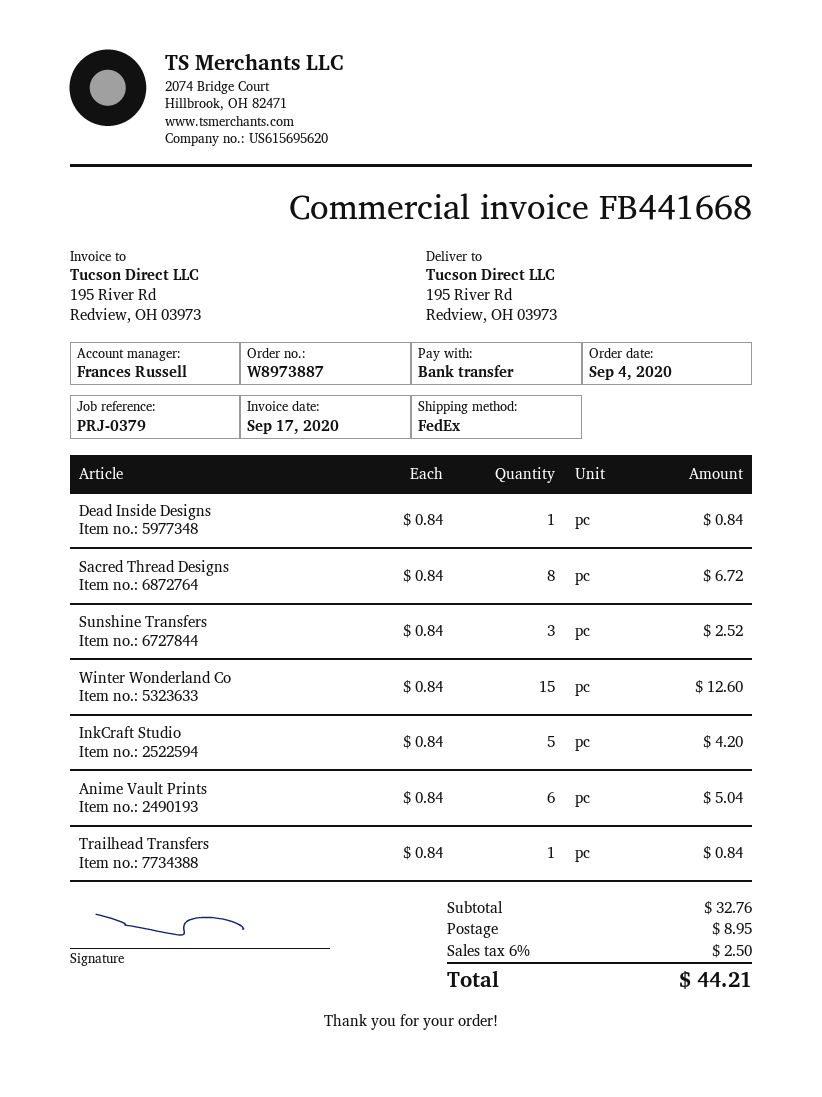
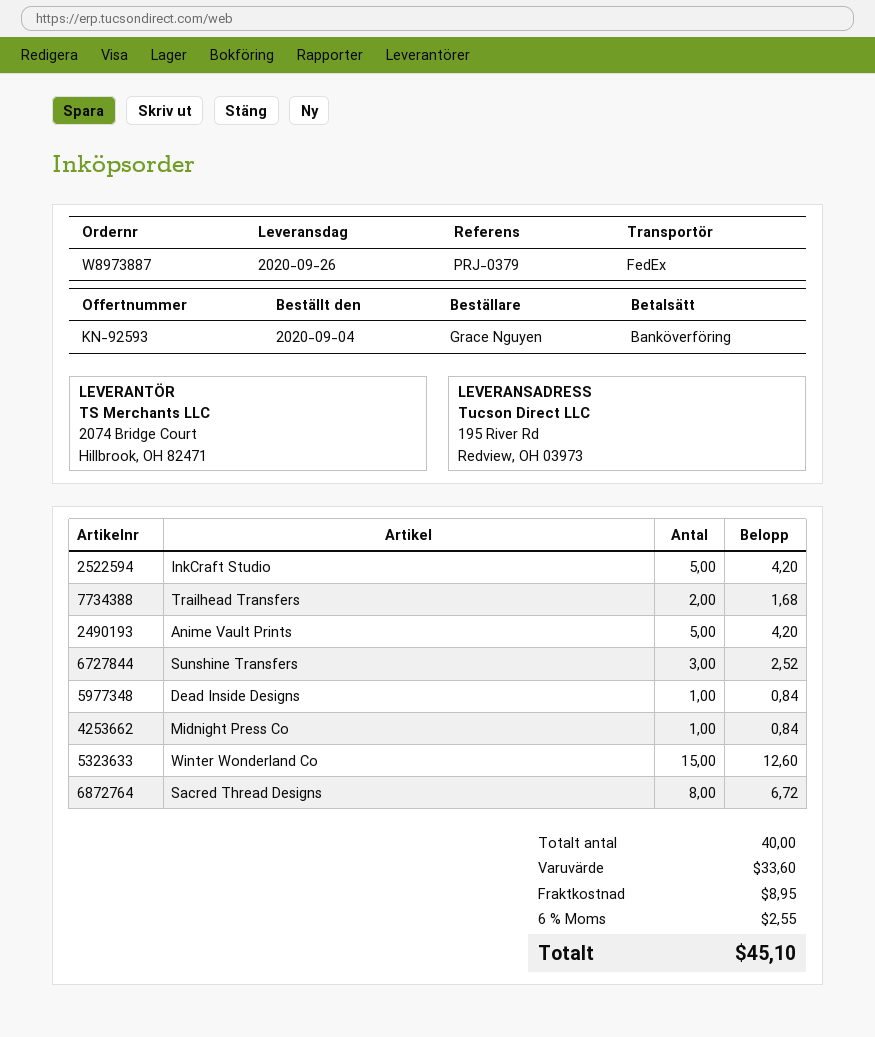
Anime Vault Prints: 6 for 5.04 -> 5 for 4.20
Trailhead Transfers: 1 for 0.84 -> 2 for 1.68
Midnight Press Co: none -> 1 for 0.84
subtotal: 32.76 -> 33.60
tax: 6% = 2.50 -> 6% = 2.55
total: 44.21 -> 45.10

